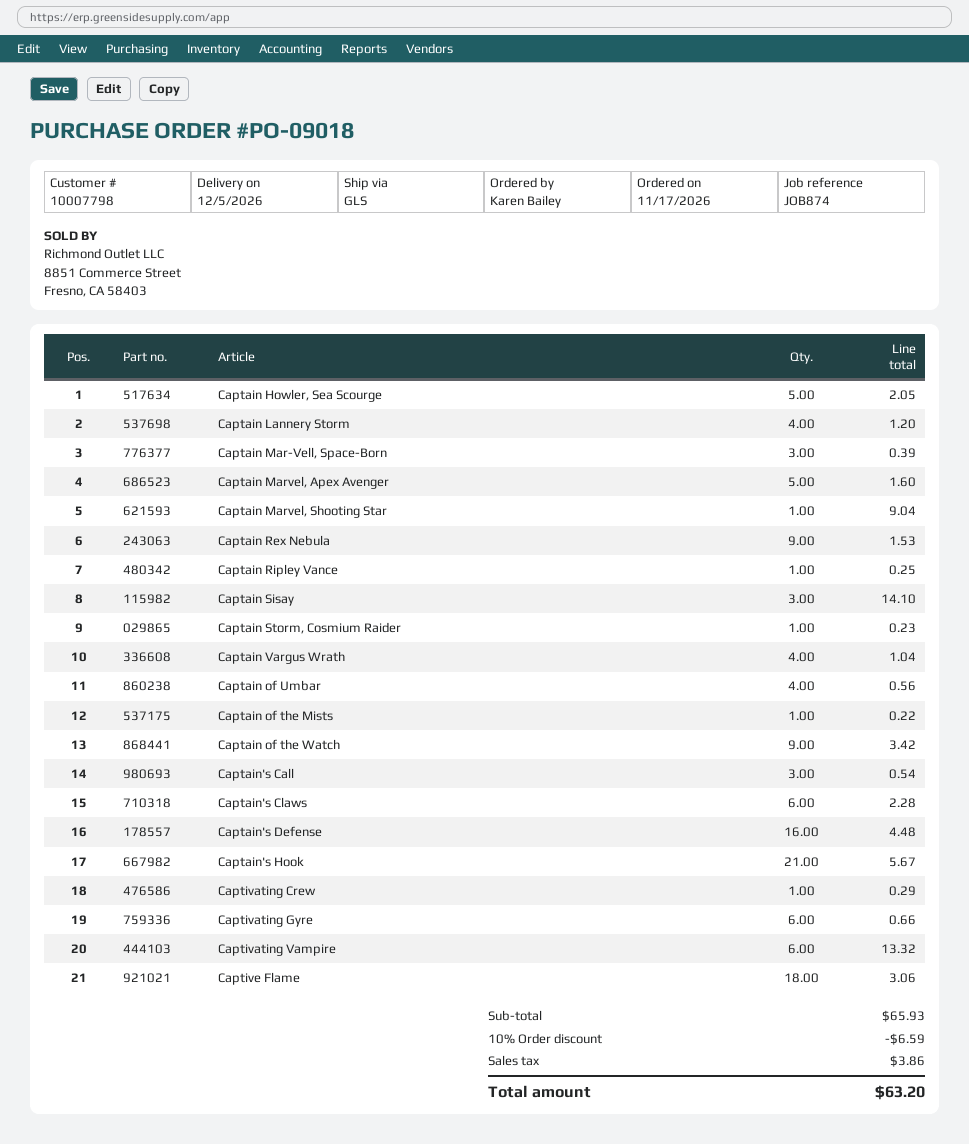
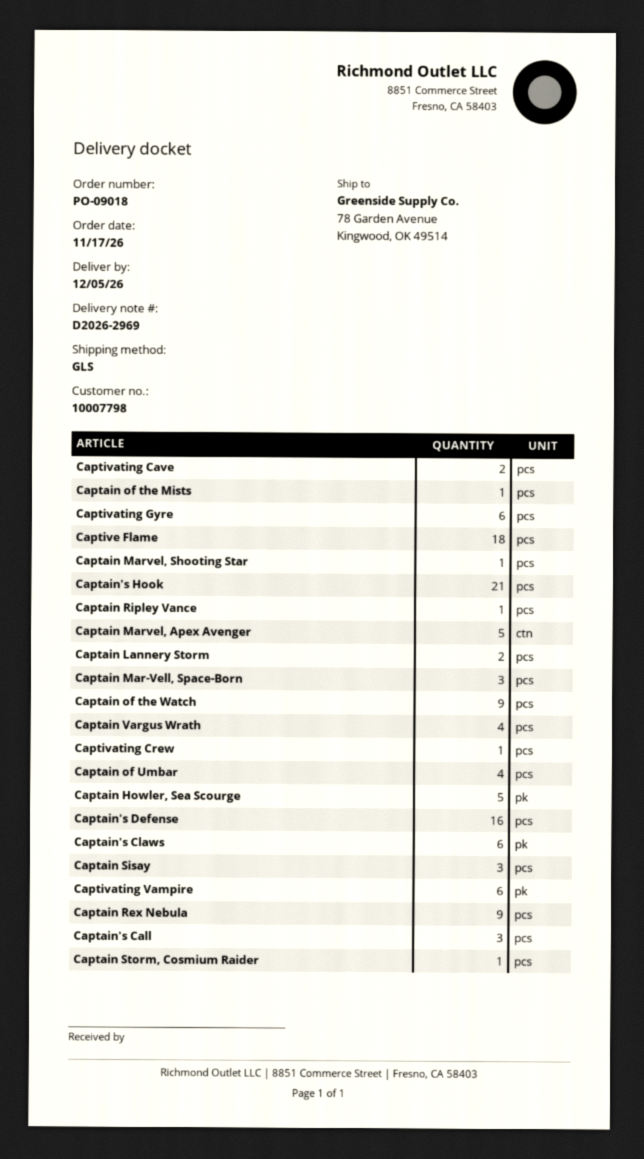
Captain Lannery Storm: 4 -> 2
Captivating Cave: none -> 2

